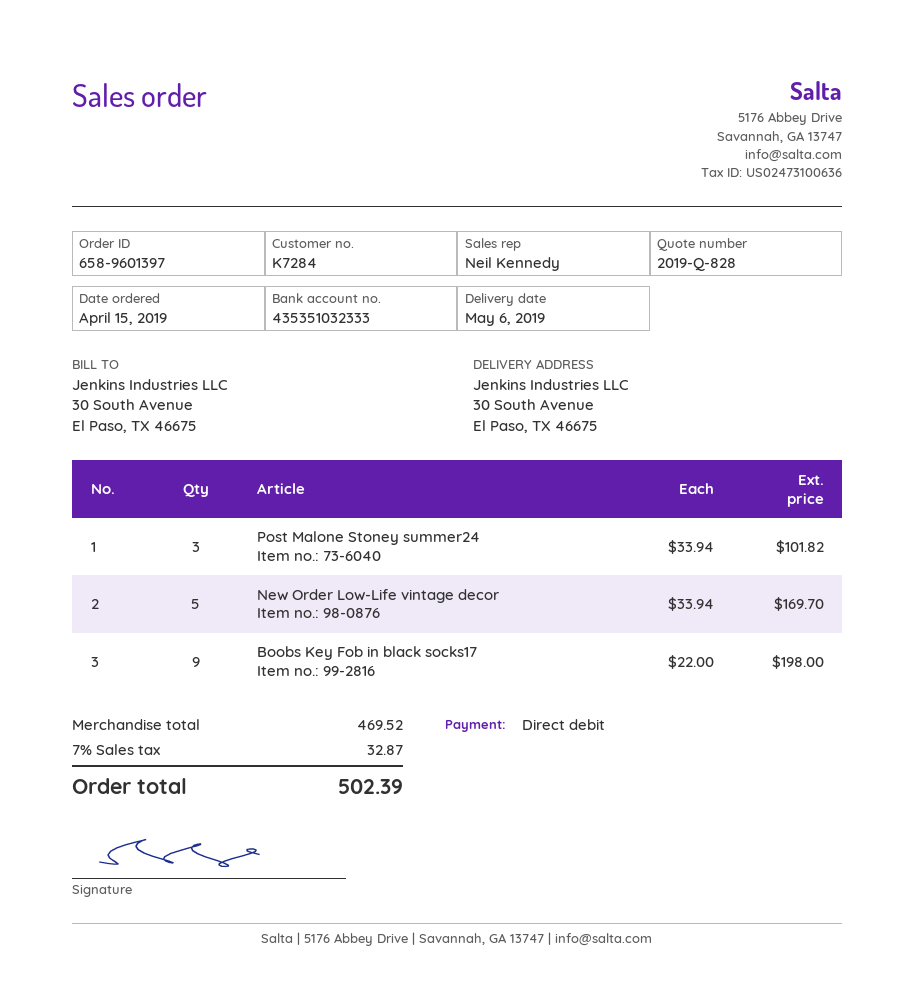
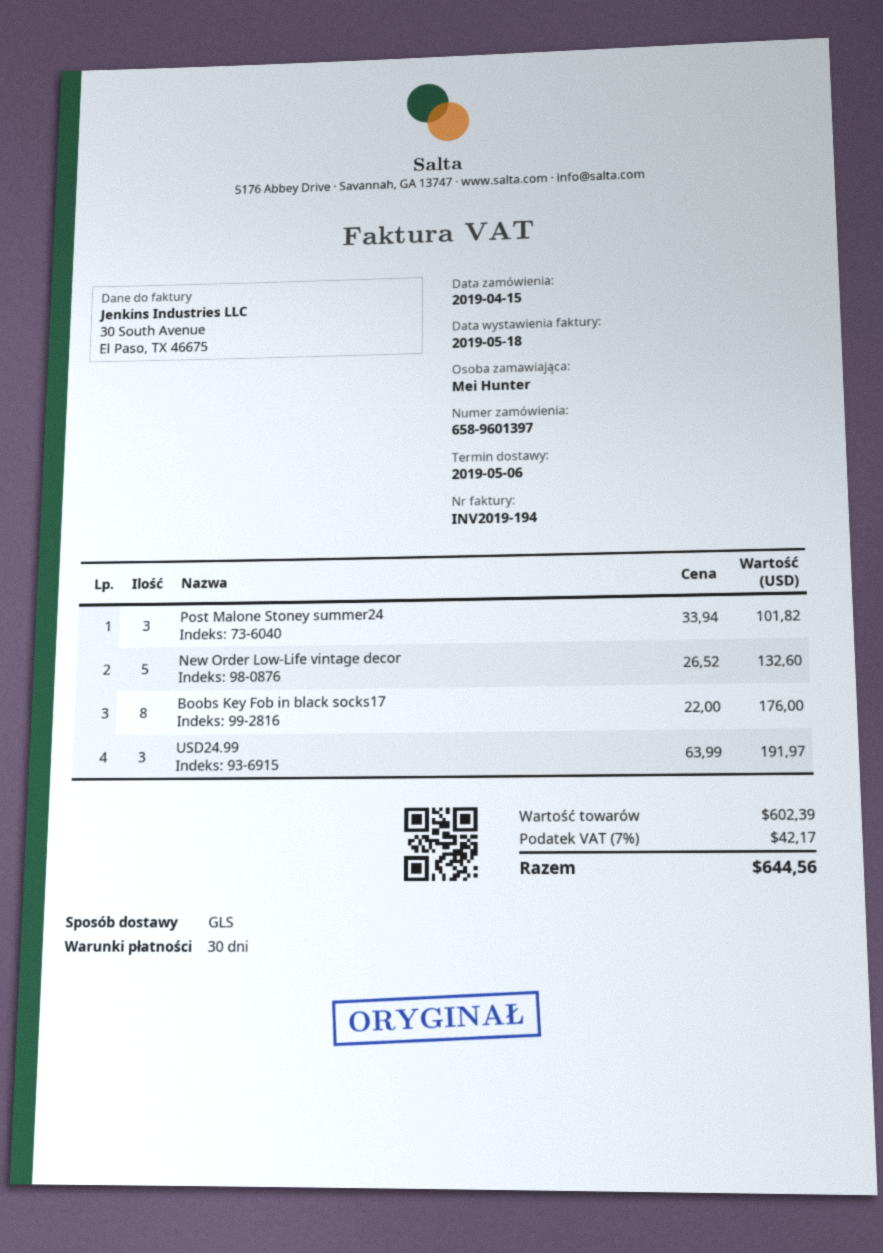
New Order Low-Life vintage decor: 5 x 33.94 = 169.70 -> 5 x 26.52 = 132.60
Boobs Key Fob in black socks17: 9 x 22.00 = 198.00 -> 8 x 22.00 = 176.00
USD24.99: none -> 3 x 63.99 = 191.97
subtotal: 469.52 -> 602.39
tax: 7% = 32.87 -> 7% = 42.17
total: 502.39 -> 644.56

